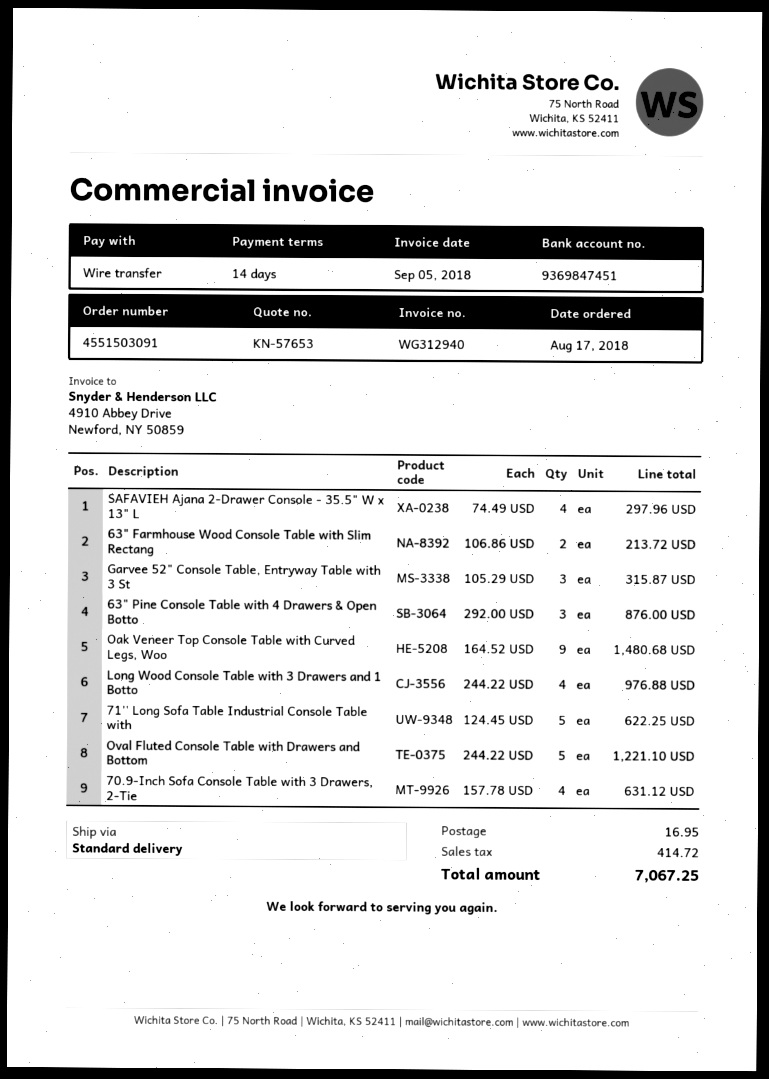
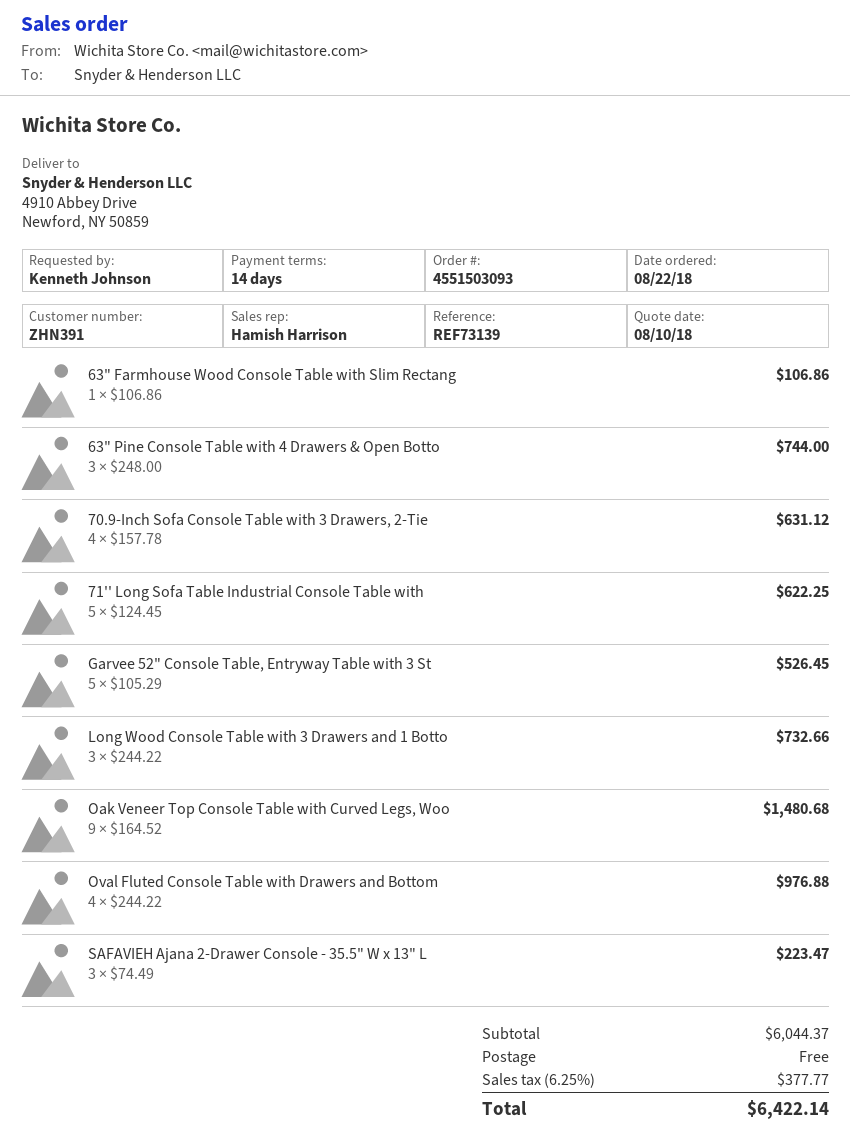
order number: 4551503091 -> 4551503093
order date: 2018-08-17 -> 2018-08-22
SAFAVIEH Ajana 2-Drawer Console - 35.5" W x 13" L: 4 x 74.49 = 297.96 -> 3 x 74.49 = 223.47
63" Farmhouse Wood Console Table with Slim Rectang: 2 x 106.86 = 213.72 -> 1 x 106.86 = 106.86
Garvee 52" Console Table, Entryway Table with 3 St: 3 x 105.29 = 315.87 -> 5 x 105.29 = 526.45
63" Pine Console Table with 4 Drawers & Open Botto: 3 x 292.00 = 876.00 -> 3 x 248.00 = 744.00
Long Wood Console Table with 3 Drawers and 1 Botto: 4 x 244.22 = 976.88 -> 3 x 244.22 = 732.66
Oval Fluted Console Table with Drawers and Bottom: 5 x 244.22 = 1221.10 -> 4 x 244.22 = 976.88
shipping: 16.95 -> 0.00
tax: 414.72 -> 377.77
total: 7067.25 -> 6422.14

